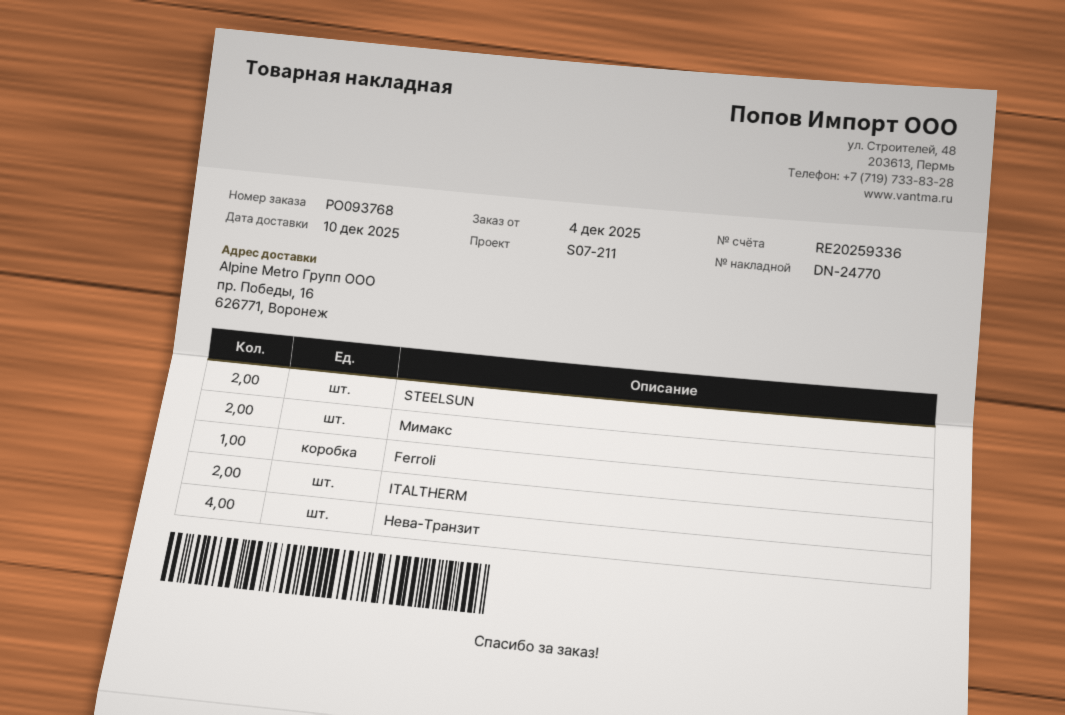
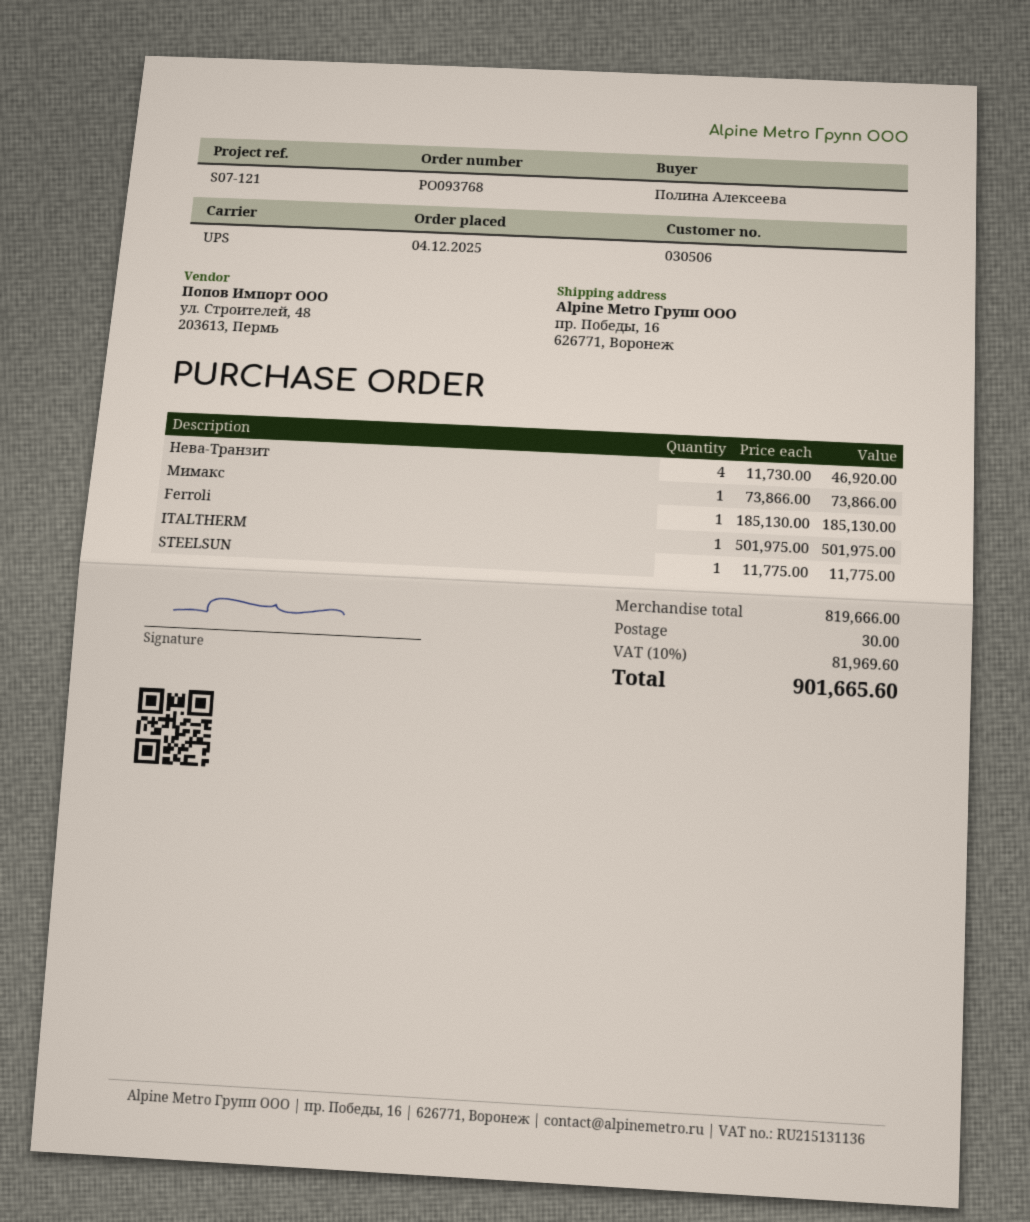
reference: S07-211 -> S07-121
STEELSUN: 2 -> 1
Мимакс: 2 -> 1
ITALTHERM: 2 -> 1

